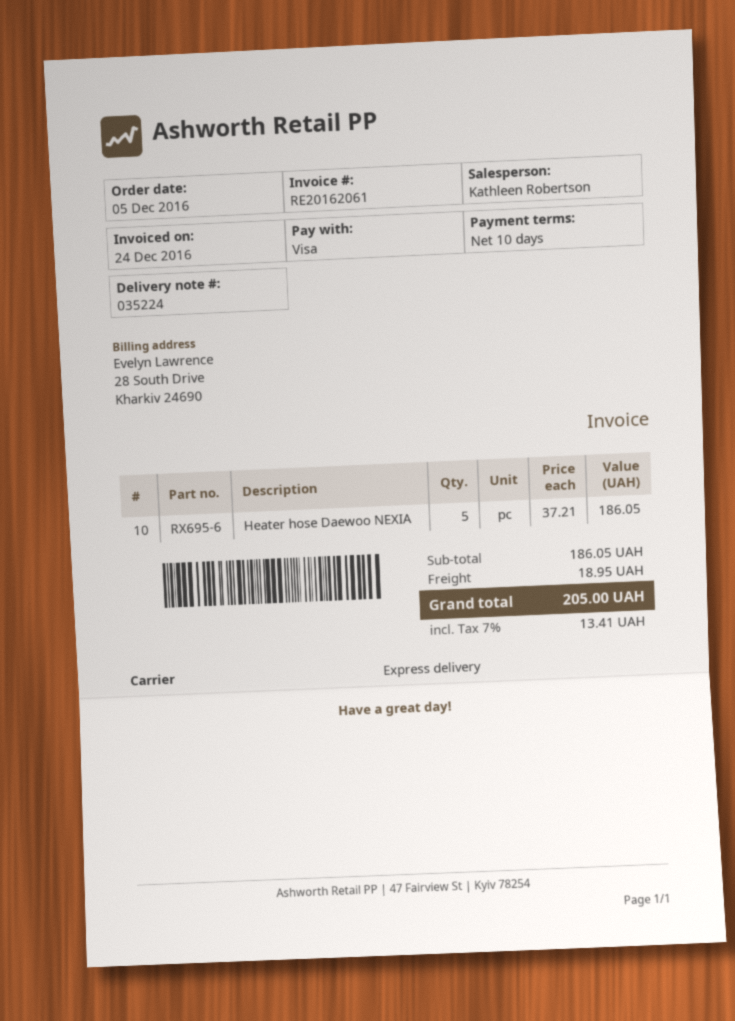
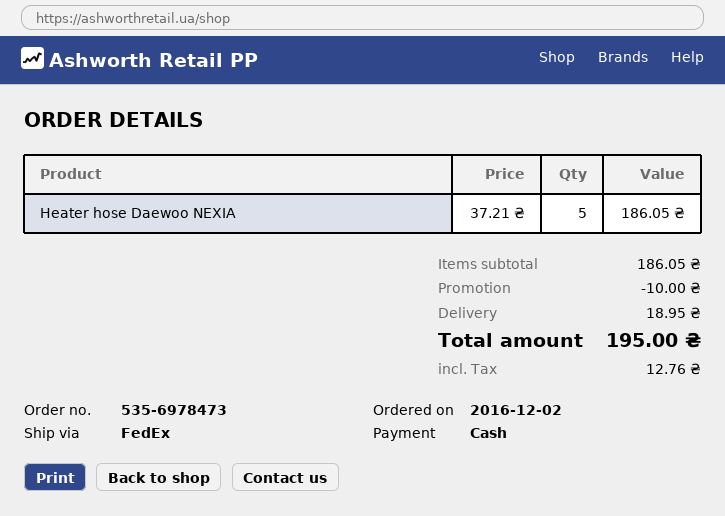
order date: 2016-12-05 -> 2016-12-02
payment method: Visa -> cash
shipping method: express -> FedEx
discount: none -> 10.00
tax: 13.41 -> 12.76
total: 205.00 -> 195.00

